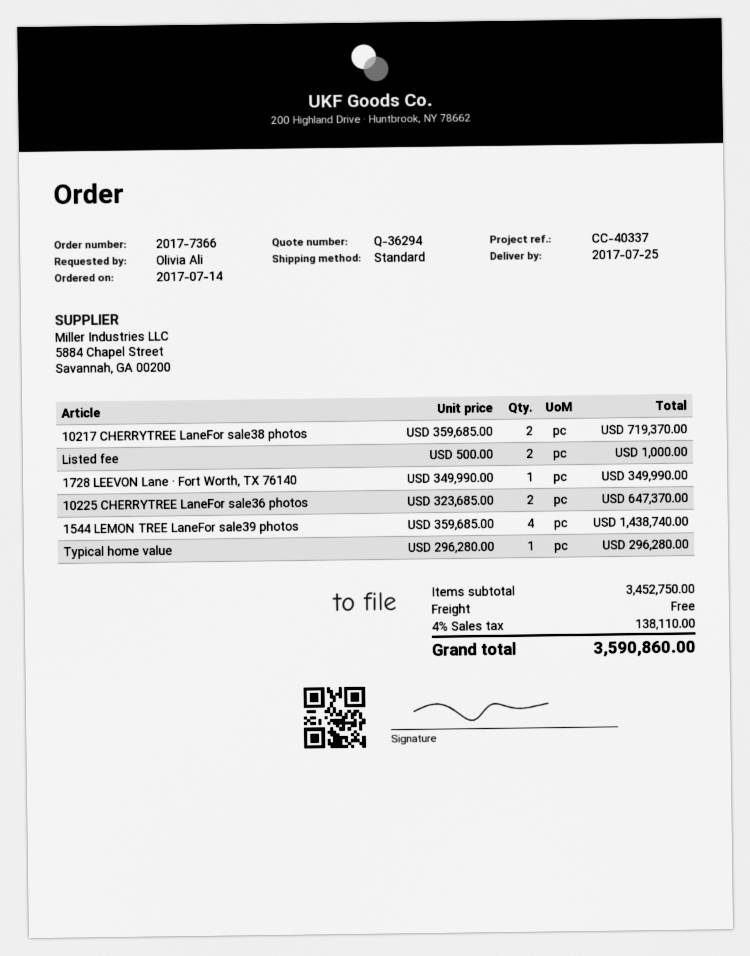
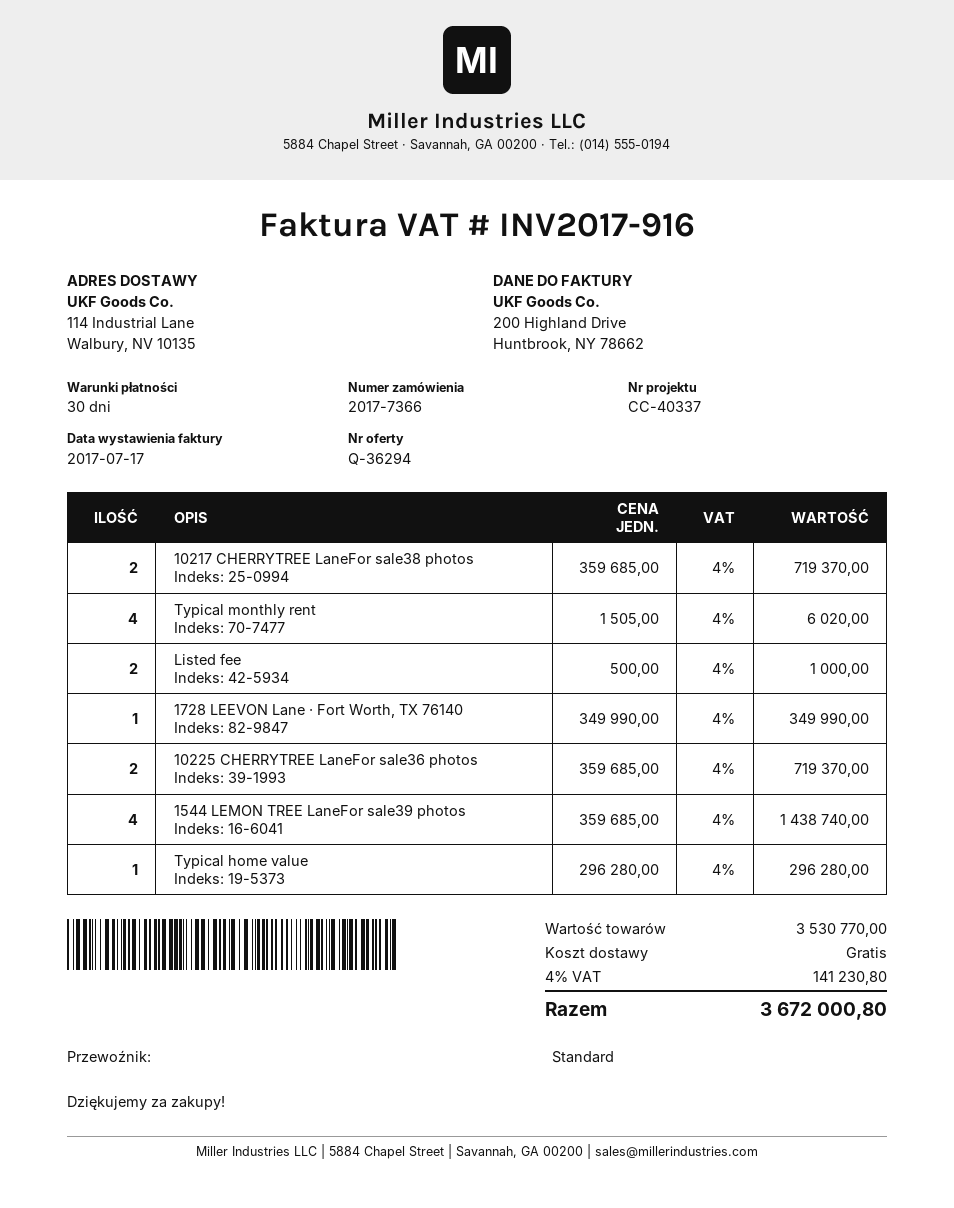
10225 CHERRYTREE LaneFor sale36 photos: 2 x 323685.00 = 647370.00 -> 2 x 359685.00 = 719370.00
Typical monthly rent: none -> 4 x 1505.00 = 6020.00
subtotal: 3452750.00 -> 3530770.00
tax: 4% = 138110.00 -> 4% = 141230.80
total: 3590860.00 -> 3672000.80

